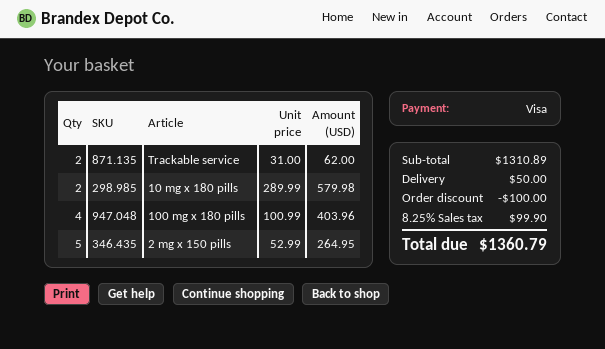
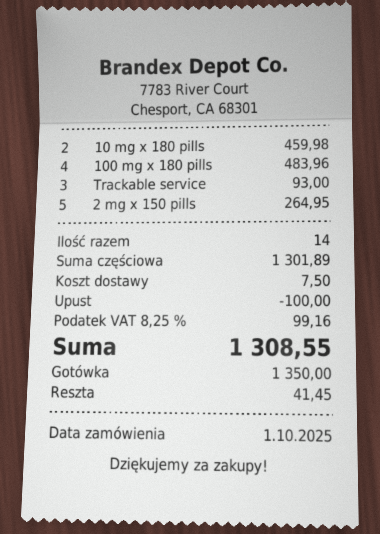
payment method: Visa -> cash
Trackable service: 2 for 62.00 -> 3 for 93.00
10 mg x 180 pills: 2 for 579.98 -> 2 for 459.98
100 mg x 180 pills: 4 for 403.96 -> 4 for 483.96
subtotal: 1310.89 -> 1301.89
shipping: 50.00 -> 7.50
tax: 8.25% = 99.90 -> 8.25% = 99.16
total: 1360.79 -> 1308.55

